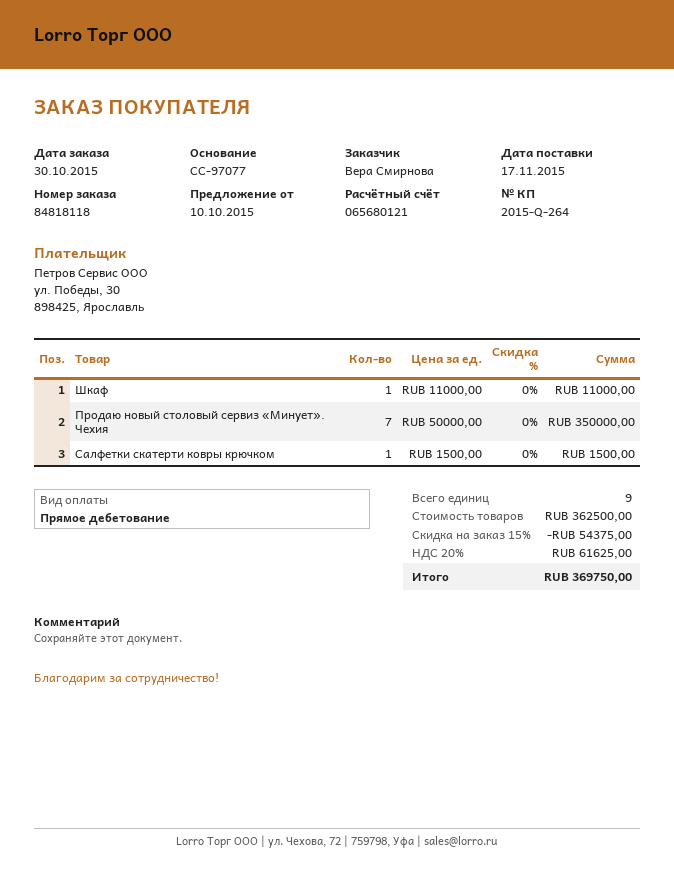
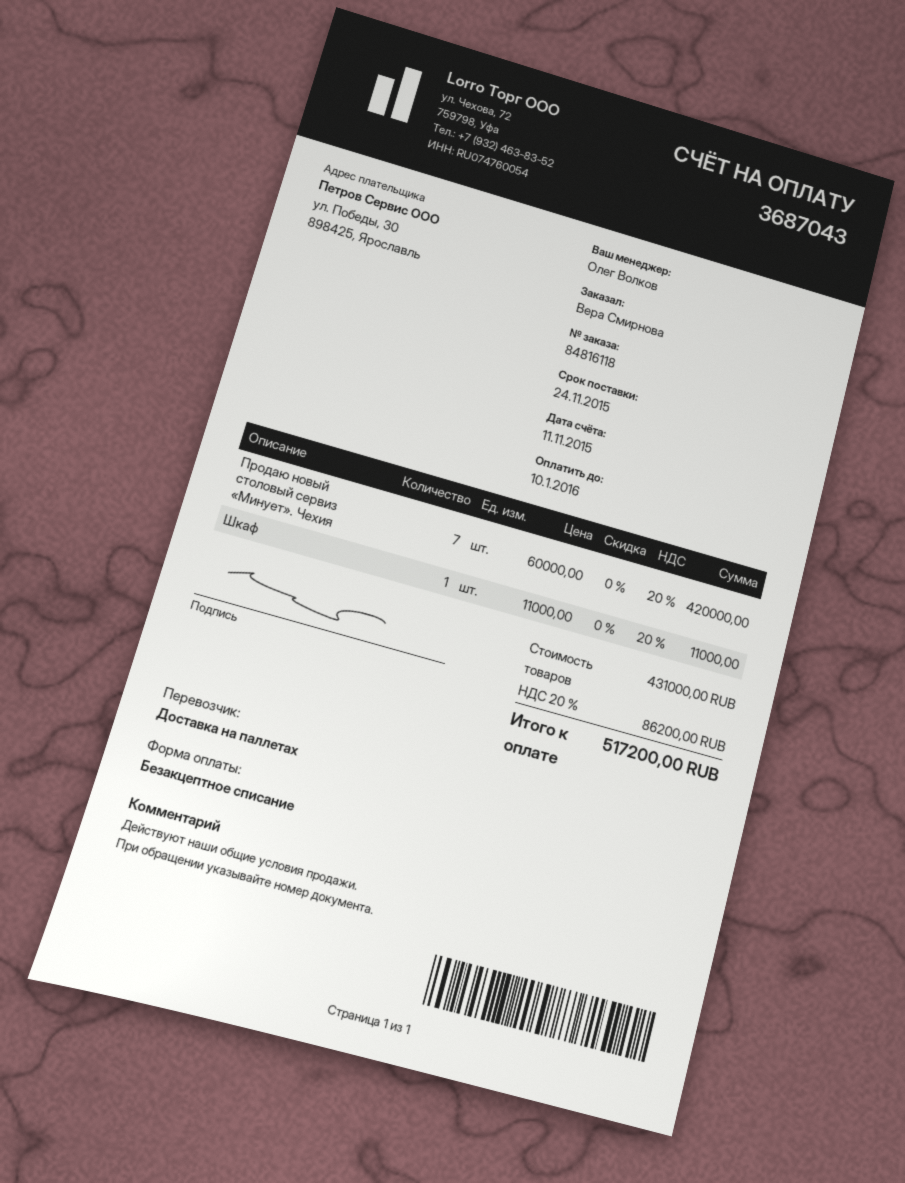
order number: 84818118 -> 84816118
delivery date: 2015-11-17 -> 2015-11-24
Продаю новый столовый сервиз «Минует». Чехия: 7 x 50000.00 = 350000.00 -> 7 x 60000.00 = 420000.00
Салфетки скатерти ковры крючком: 1 x 1500.00 = 1500.00 -> none
subtotal: 362500.00 -> 431000.00
discount: 15% = 54375.00 -> none
tax: 20% = 61625.00 -> 20% = 86200.00
total: 369750.00 -> 517200.00

